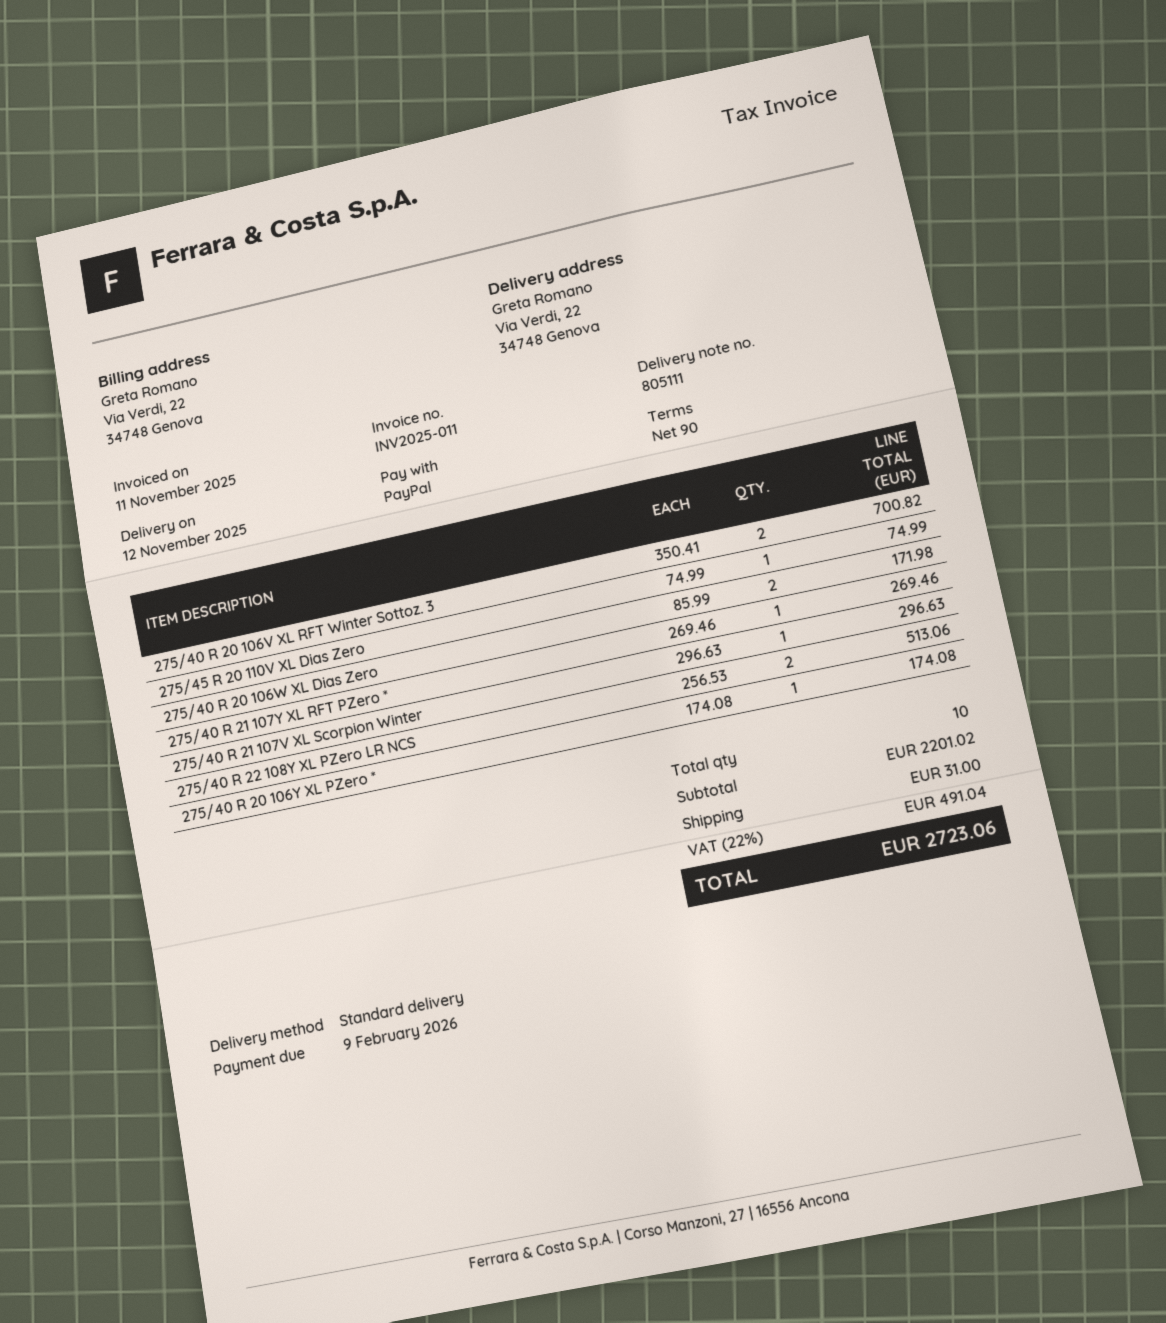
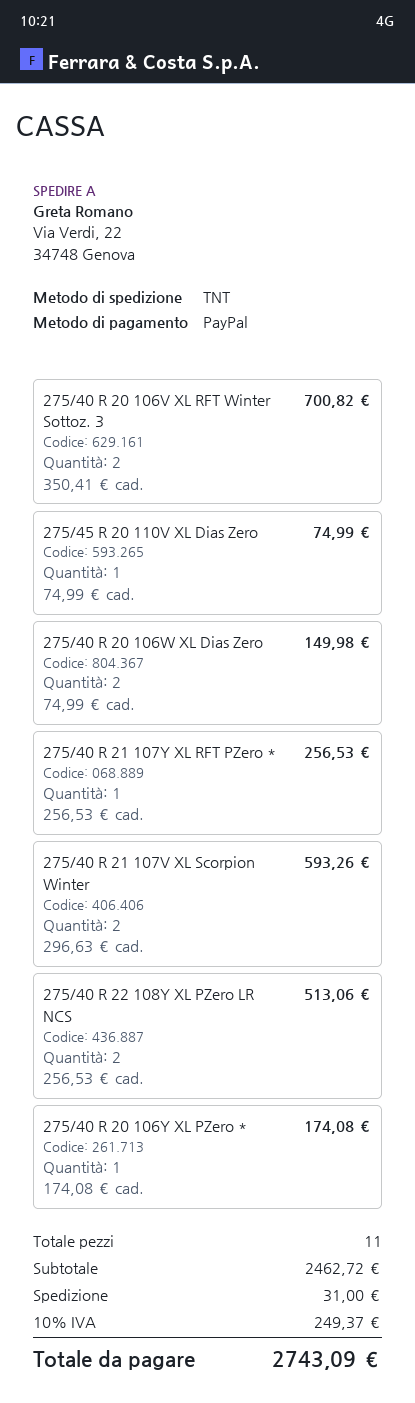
shipping method: standard -> TNT
275/40 R 20 106W XL Dias Zero: 2 x 85.99 = 171.98 -> 2 x 74.99 = 149.98
275/40 R 21 107Y XL RFT PZero *: 1 x 269.46 = 269.46 -> 1 x 256.53 = 256.53
275/40 R 21 107V XL Scorpion Winter: 1 x 296.63 = 296.63 -> 2 x 296.63 = 593.26
total quantity: 10 -> 11
subtotal: 2201.02 -> 2462.72
tax: 22% = 491.04 -> 10% = 249.37
total: 2723.06 -> 2743.09

